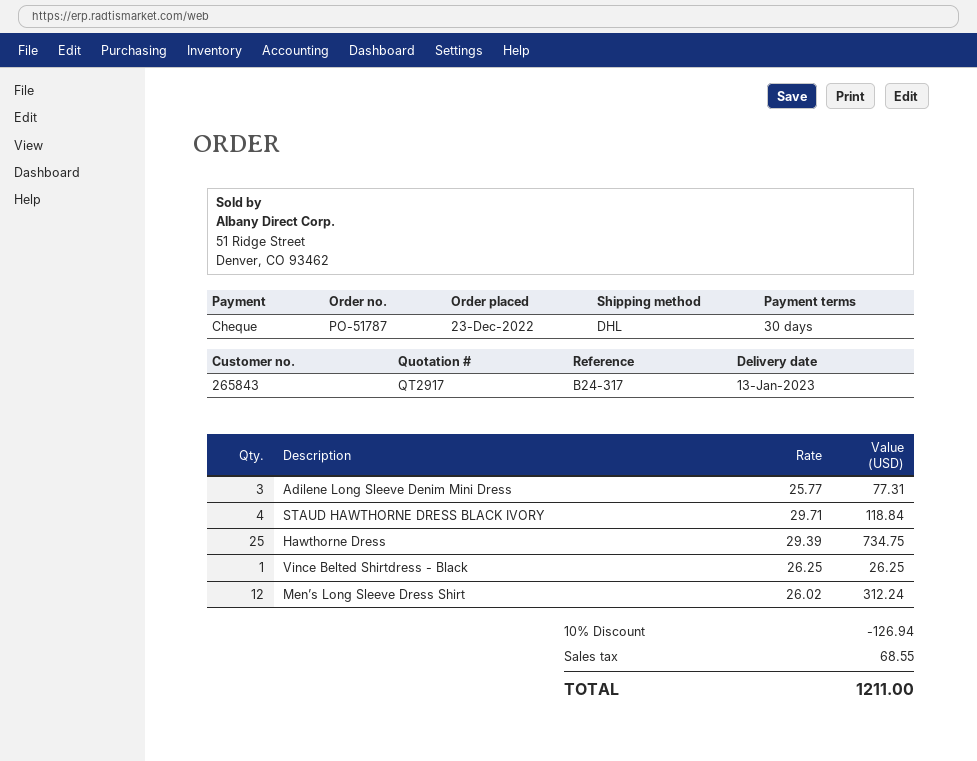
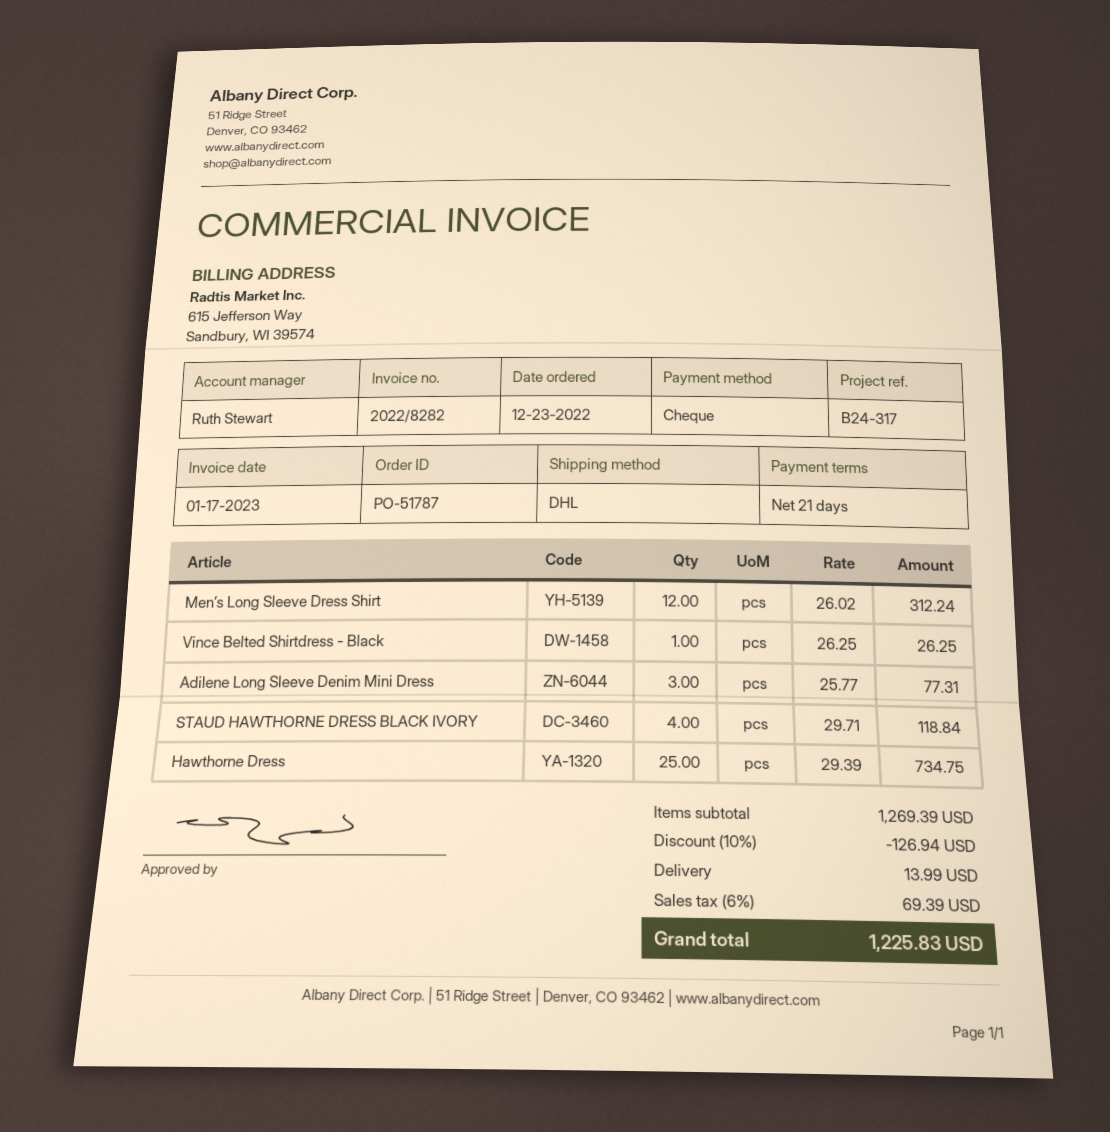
payment terms: 30 days -> 21 days
shipping: none -> 13.99
tax: 68.55 -> 69.39
total: 1211.00 -> 1225.83

